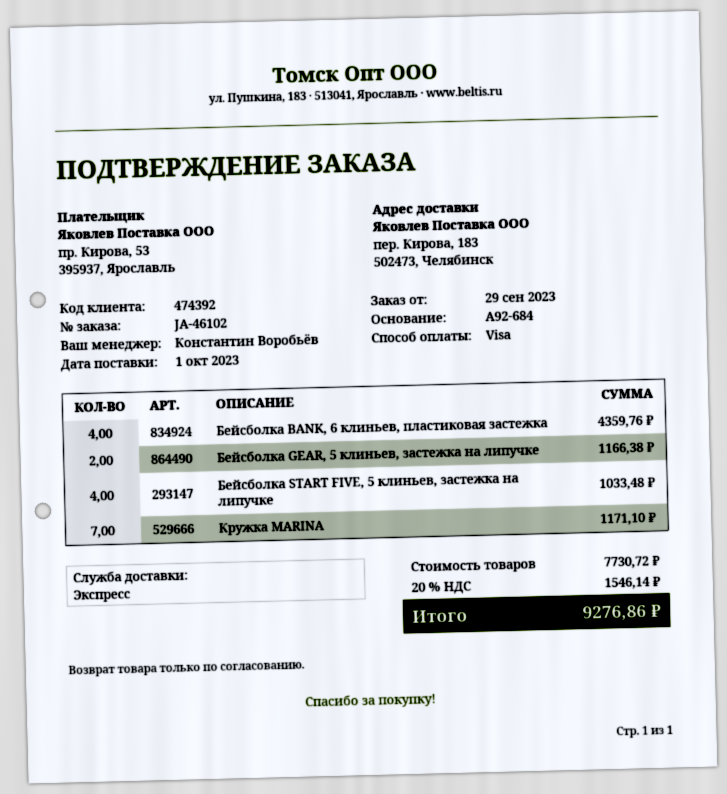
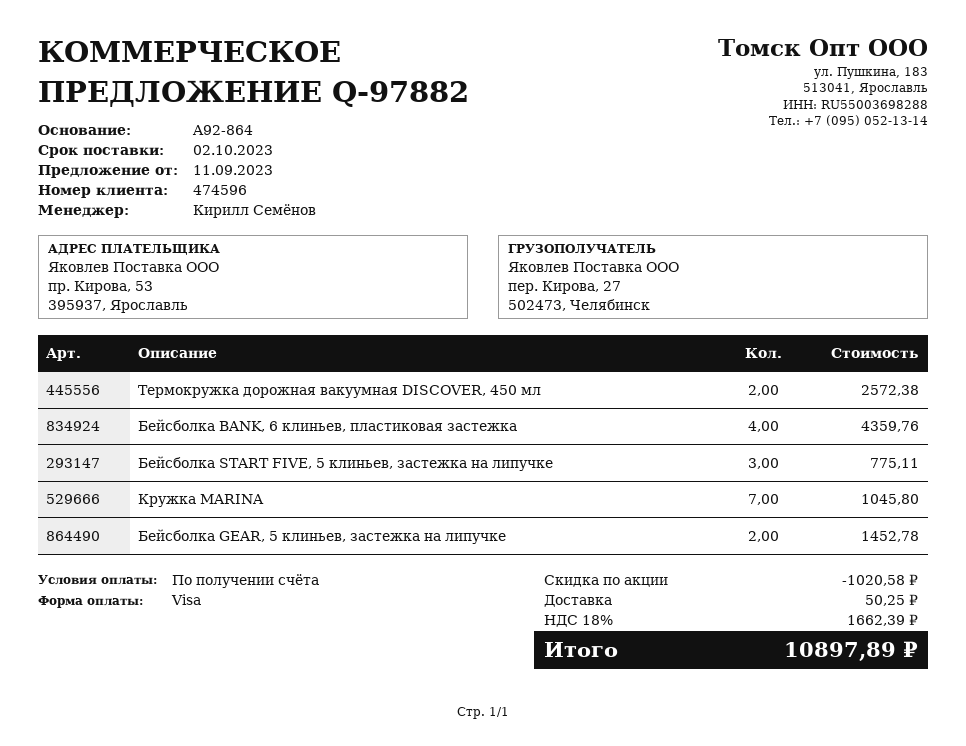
delivery date: 2023-10-01 -> 2023-10-02
customer number: 474392 -> 474596
reference: A92-684 -> A92-864
sales rep: Константин Воробьёв -> Кирилл Семёнов
ship to: пер. Кирова, 183, 502473, Челябинск -> пер. Кирова, 27, 502473, Челябинск
Бейсболка GEAR, 5 клиньев, застежка на липучке: 2 for 1166.38 -> 2 for 1452.78
Бейсболка START FIVE, 5 клиньев, застежка на липучке: 4 for 1033.48 -> 3 for 775.11
Кружка MARINA: 7 for 1171.10 -> 7 for 1045.80
Термокружка дорожная вакуумная DISCOVER, 450 мл: none -> 2 for 2572.38
discount: none -> 1020.58
shipping: none -> 50.25
tax: 20% = 1546.14 -> 18% = 1662.39
total: 9276.86 -> 10897.89

